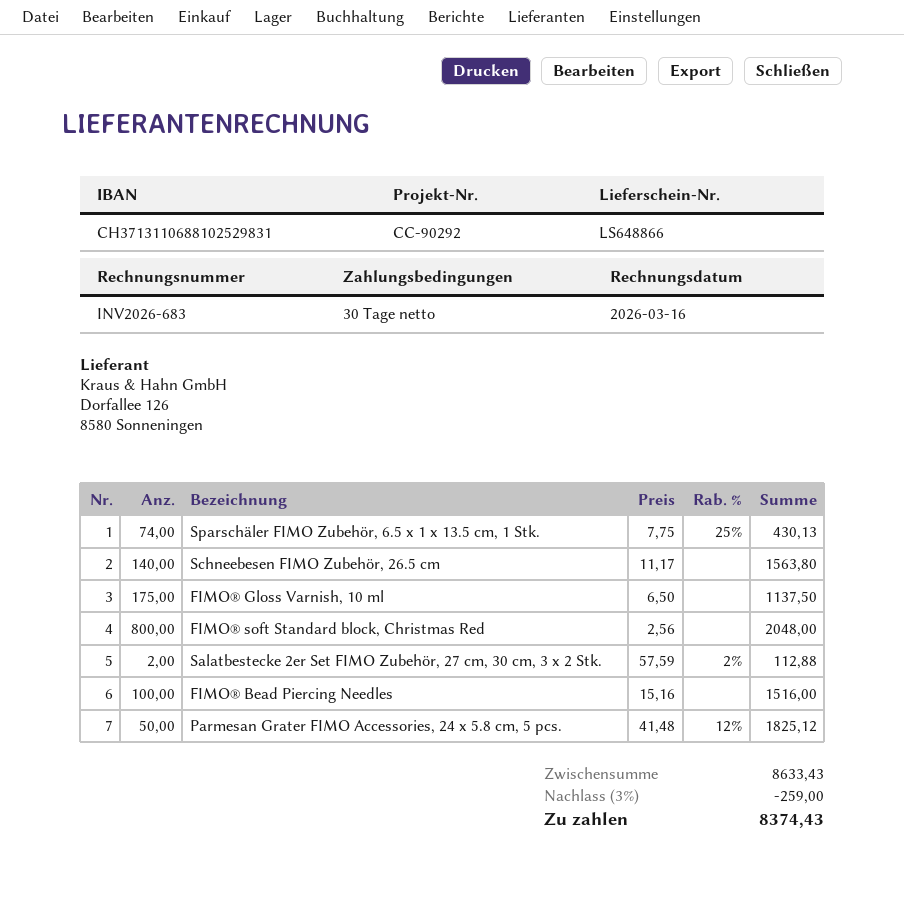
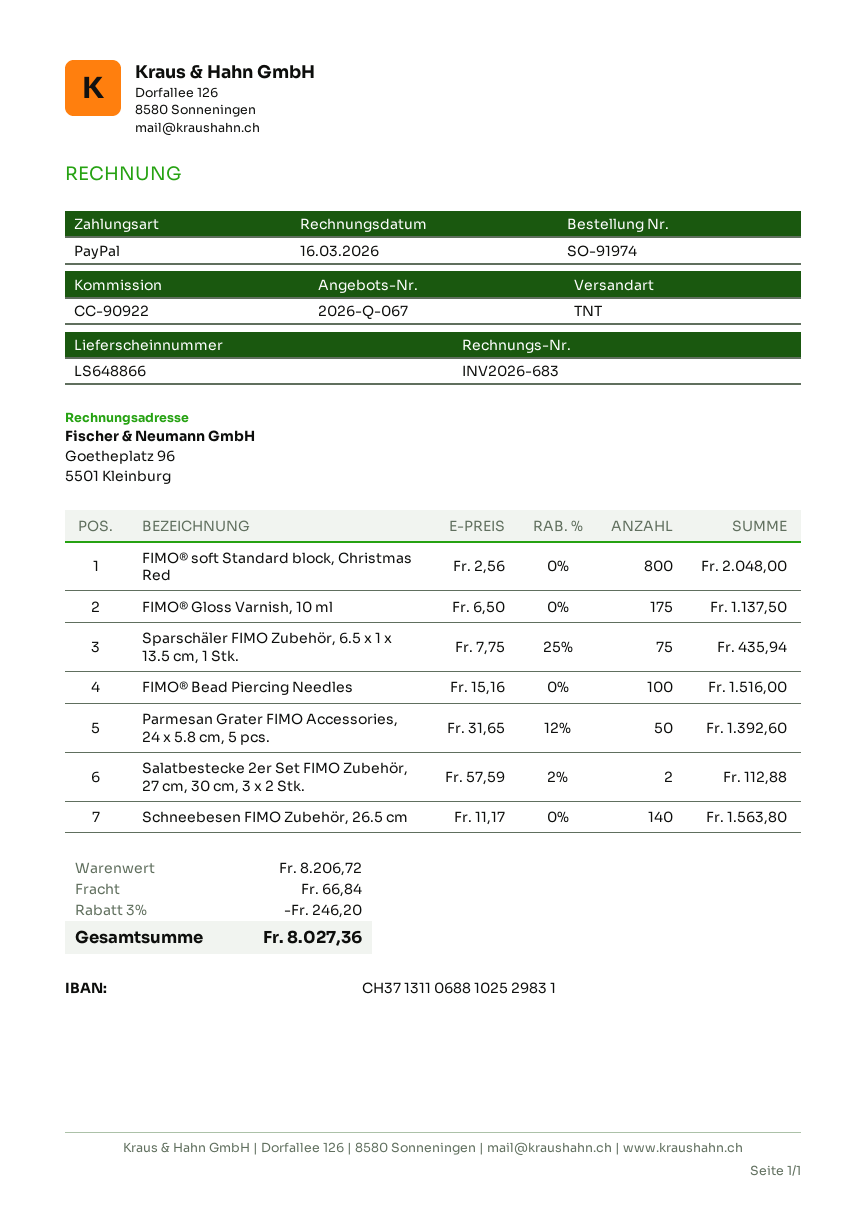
reference: CC-90292 -> CC-90922
Sparschäler FIMO Zubehör, 6.5 x 1 x 13.5 cm, 1 Stk.: 74 x 7.75 - 25% = 430.13 -> 75 x 7.75 - 25% = 435.94
Parmesan Grater FIMO Accessories, 24 x 5.8 cm, 5 pcs.: 50 x 41.48 - 12% = 1825.12 -> 50 x 31.65 - 12% = 1392.60
subtotal: 8633.43 -> 8206.72
discount: 3% = 259.00 -> 3% = 246.20
shipping: none -> 66.84
total: 8374.43 -> 8027.36

